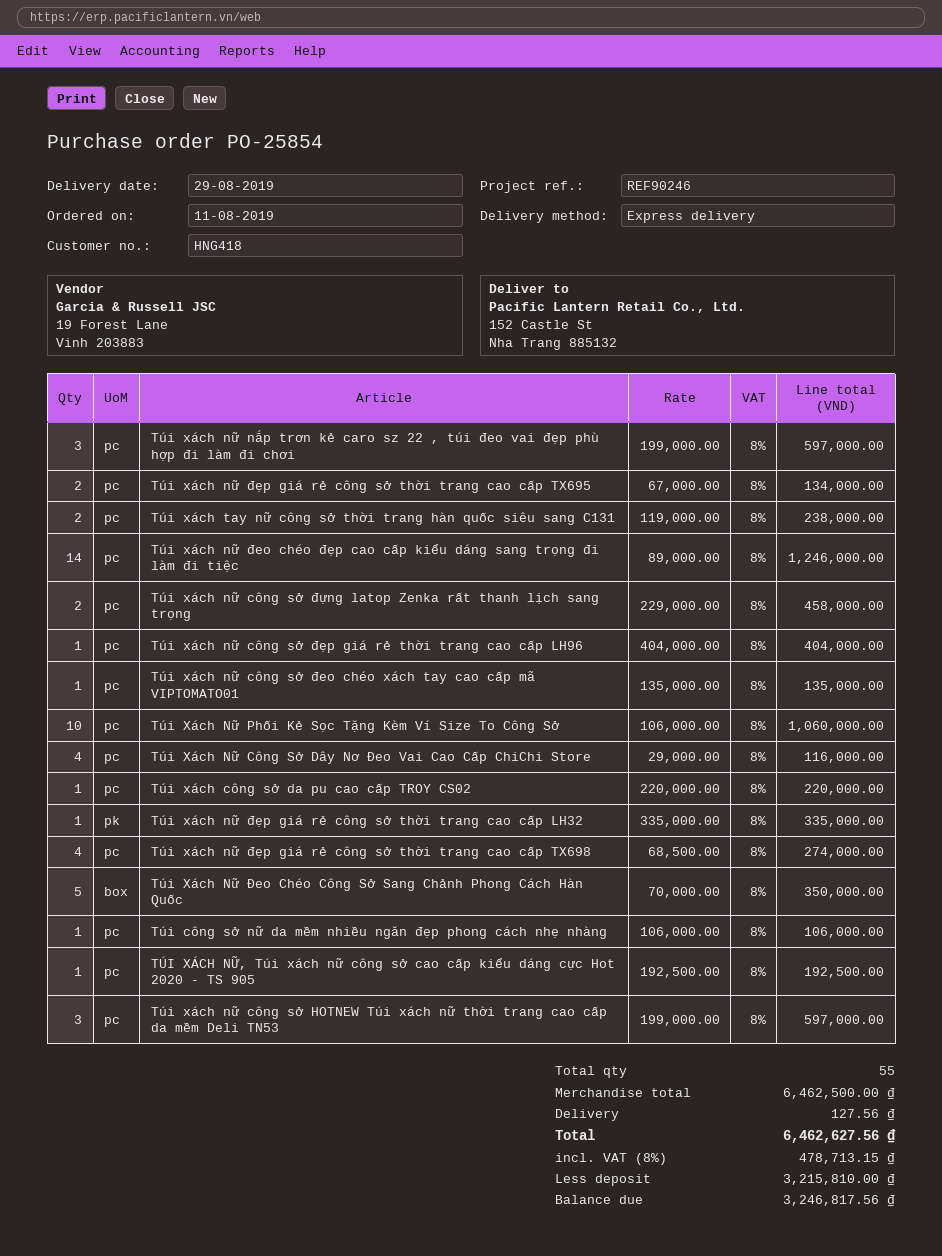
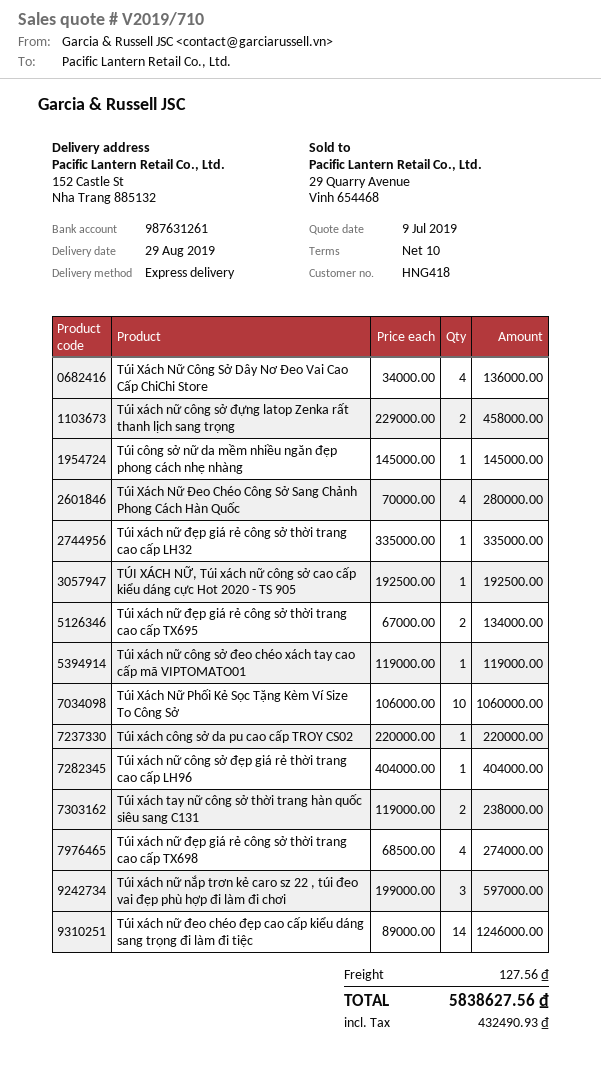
Túi xách nữ công sở đeo chéo xách tay cao cấp mã VIPTOMATO01: 1 x 135000.00 = 135000.00 -> 1 x 119000.00 = 119000.00
Túi Xách Nữ Công Sở Dây Nơ Đeo Vai Cao Cấp ChiChi Store: 4 x 29000.00 = 116000.00 -> 4 x 34000.00 = 136000.00
Túi Xách Nữ Đeo Chéo Công Sở Sang Chảnh Phong Cách Hàn Quốc: 5 x 70000.00 = 350000.00 -> 4 x 70000.00 = 280000.00
Túi công sở nữ da mềm nhiều ngăn đẹp phong cách nhẹ nhàng: 1 x 106000.00 = 106000.00 -> 1 x 145000.00 = 145000.00
Túi xách nữ công sở HOTNEW Túi xách nữ thời trang cao cấp da mềm Deli TN53: 3 x 199000.00 = 597000.00 -> none
tax: 478713.15 -> 432490.93
total: 6462627.56 -> 5838627.56

